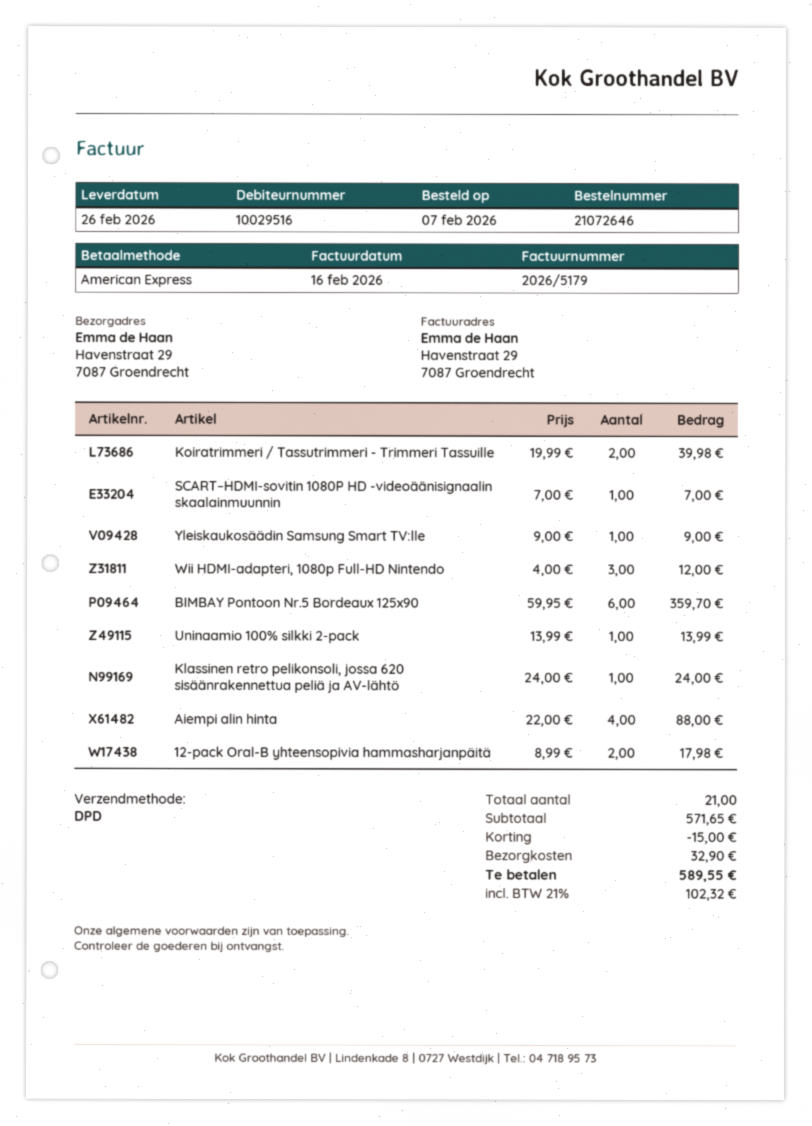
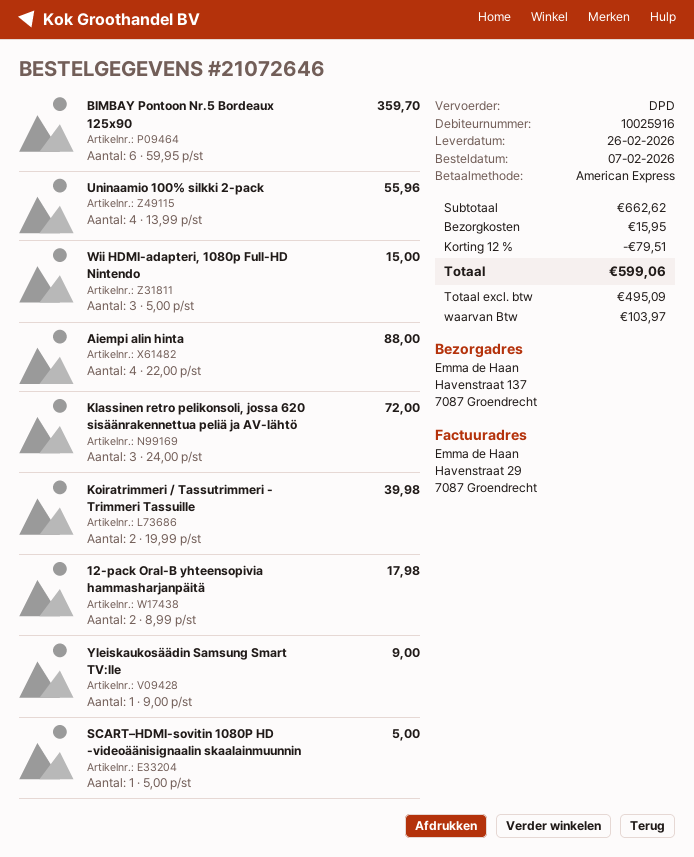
customer number: 10029516 -> 10025916
ship to: Havenstraat 29, 7087 Groendrecht -> Havenstraat 137, 7087 Groendrecht
SCART–HDMI-sovitin 1080P HD -videoäänisignaalin skaalainmuunnin: 1 x 7.00 = 7.00 -> 1 x 5.00 = 5.00
Wii HDMI-adapteri, 1080p Full-HD Nintendo: 3 x 4.00 = 12.00 -> 3 x 5.00 = 15.00
Uninaamio 100% silkki 2-pack: 1 x 13.99 = 13.99 -> 4 x 13.99 = 55.96
Klassinen retro pelikonsoli, jossa 620 sisäänrakennettua peliä ja AV-lähtö: 1 x 24.00 = 24.00 -> 3 x 24.00 = 72.00
subtotal: 571.65 -> 662.62
discount: 15.00 -> 79.51
shipping: 32.90 -> 15.95
tax: 102.32 -> 103.97
total: 589.55 -> 599.06

